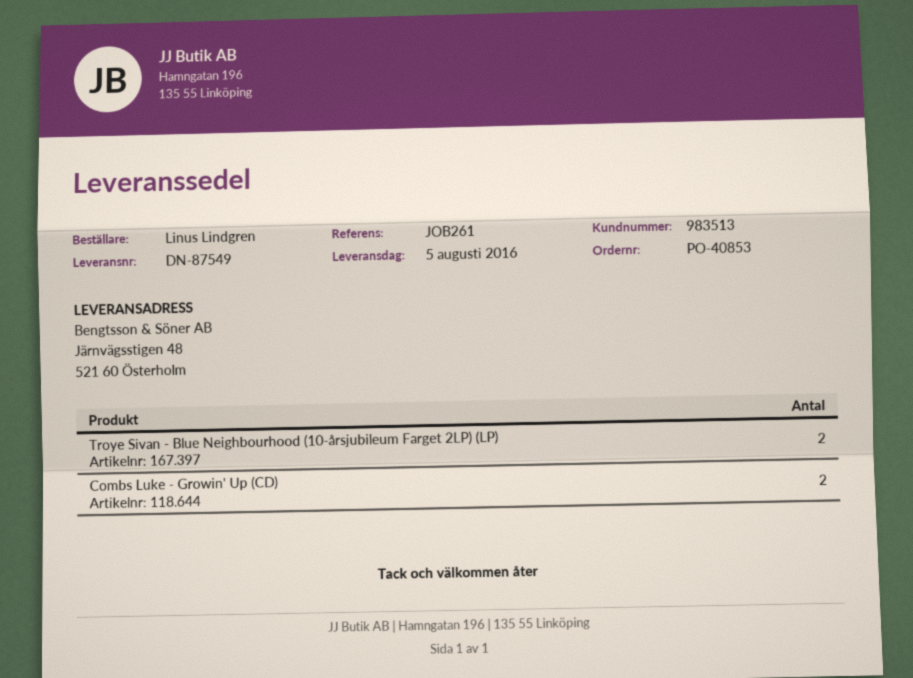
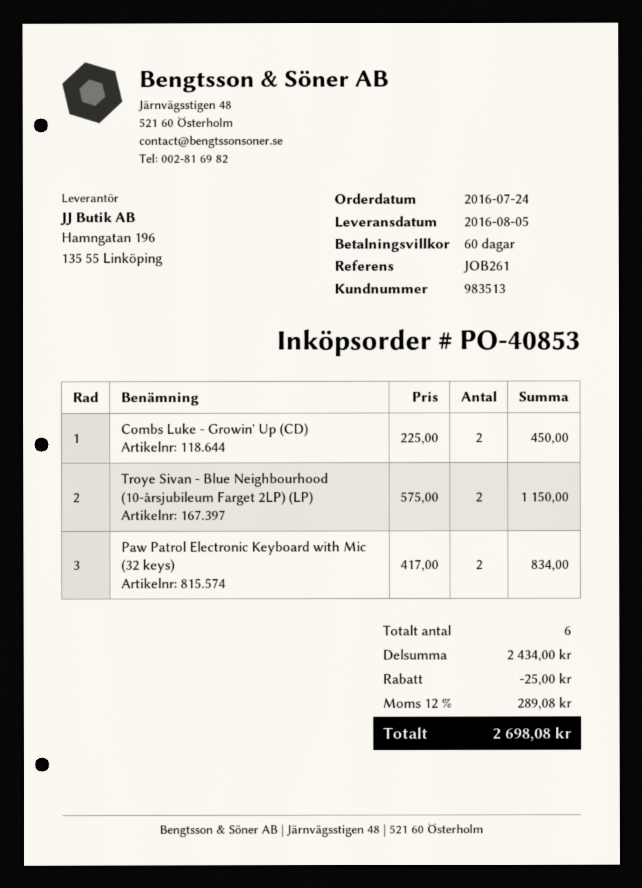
Paw Patrol Electronic Keyboard with Mic (32 keys): none -> 2

